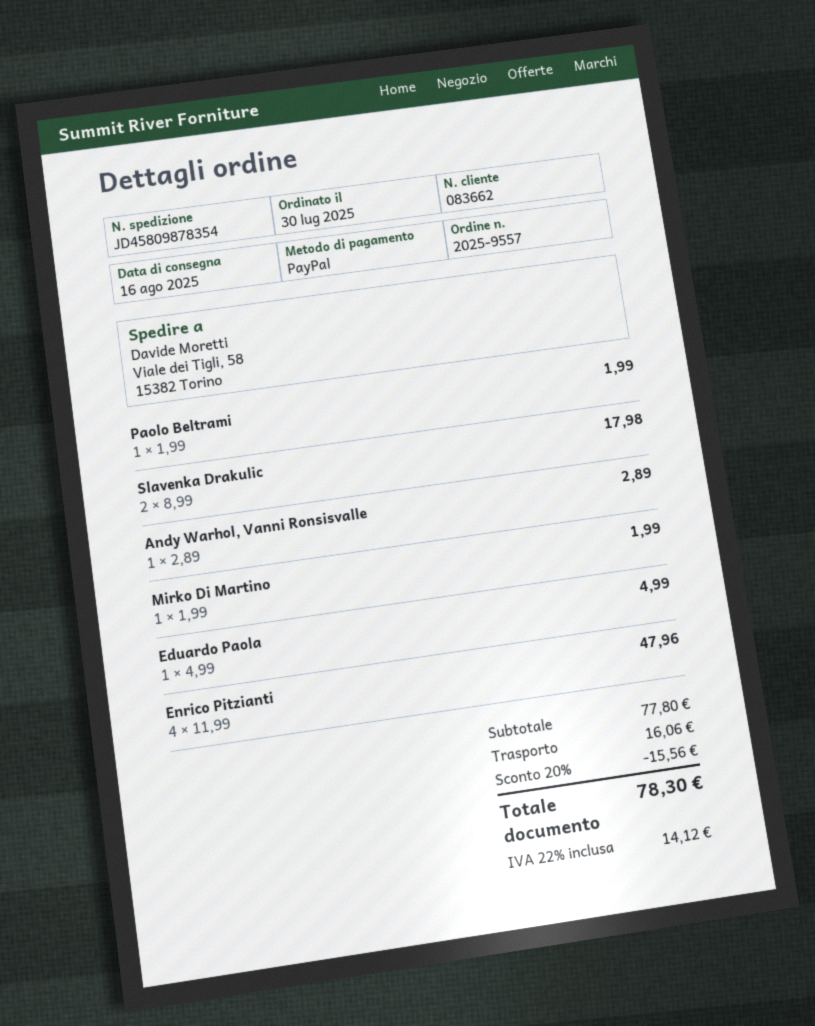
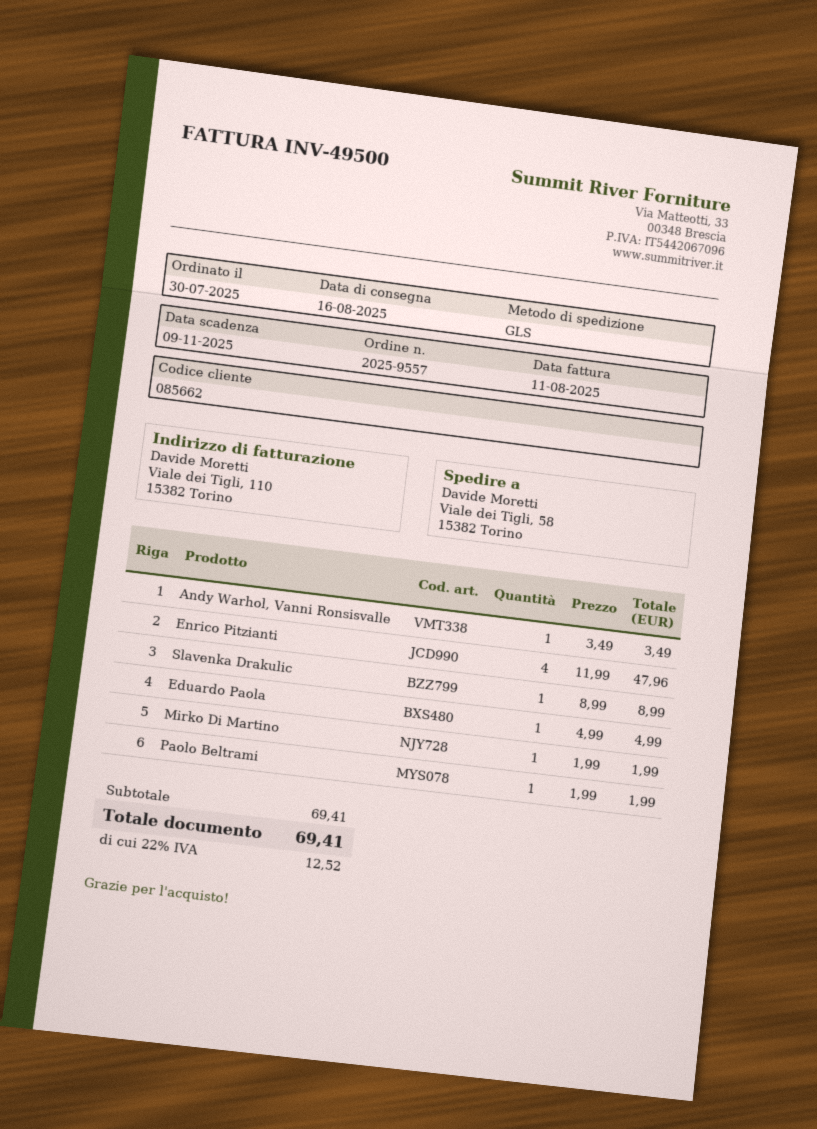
customer number: 083662 -> 085662
Slavenka Drakulic: 2 x 8.99 = 17.98 -> 1 x 8.99 = 8.99
Andy Warhol, Vanni Ronsisvalle: 1 x 2.89 = 2.89 -> 1 x 3.49 = 3.49
subtotal: 77.80 -> 69.41
discount: 20% = 15.56 -> none
shipping: 16.06 -> none
tax: 22% = 14.12 -> 22% = 12.52
total: 78.30 -> 69.41

